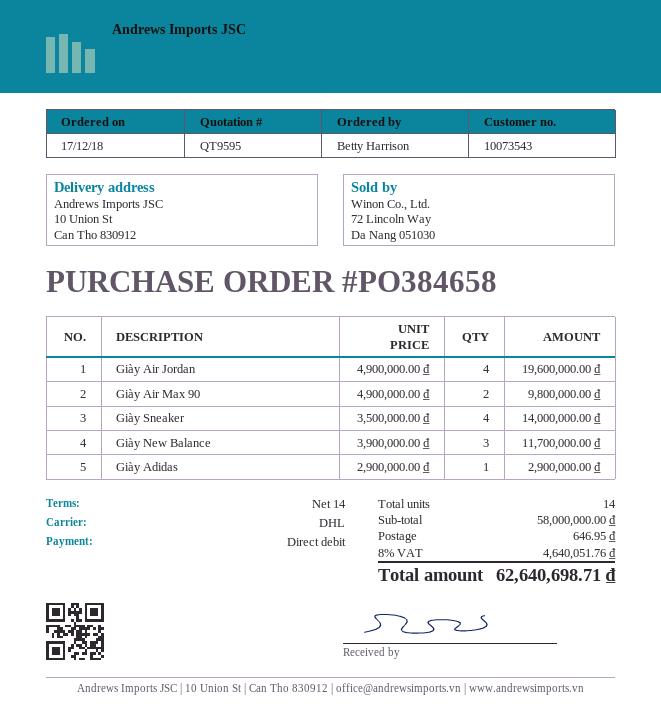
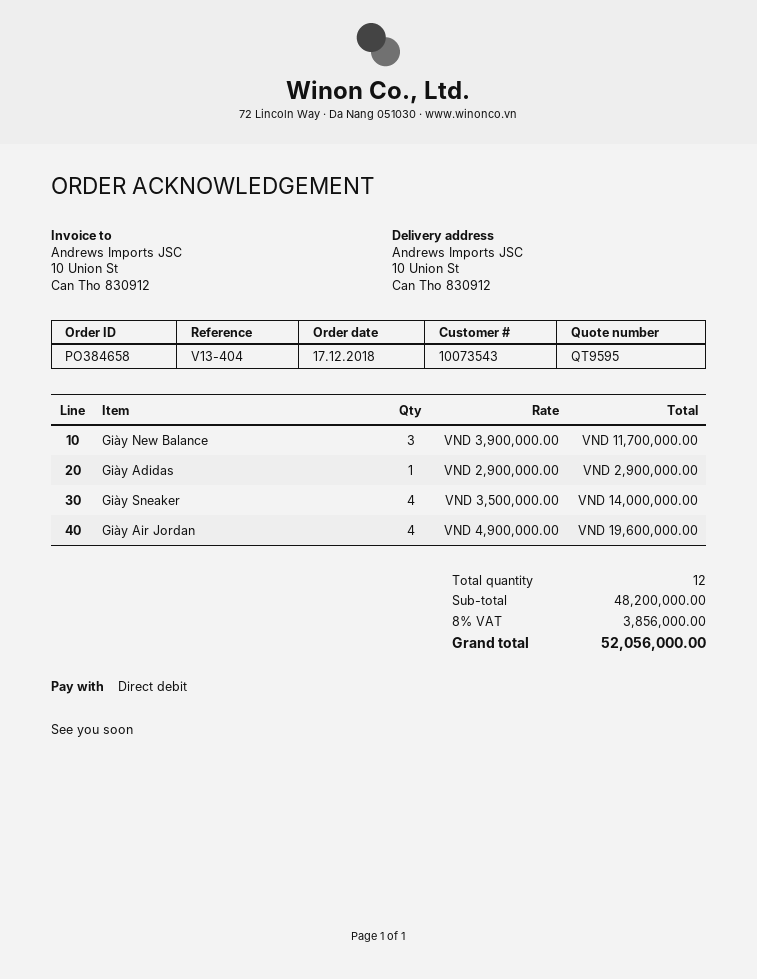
Giày Air Max 90: 2 x 4900000.00 = 9800000.00 -> none
total quantity: 14 -> 12
subtotal: 58000000.00 -> 48200000.00
shipping: 646.95 -> none
tax: 8% = 4640051.76 -> 8% = 3856000.00
total: 62640698.71 -> 52056000.00

